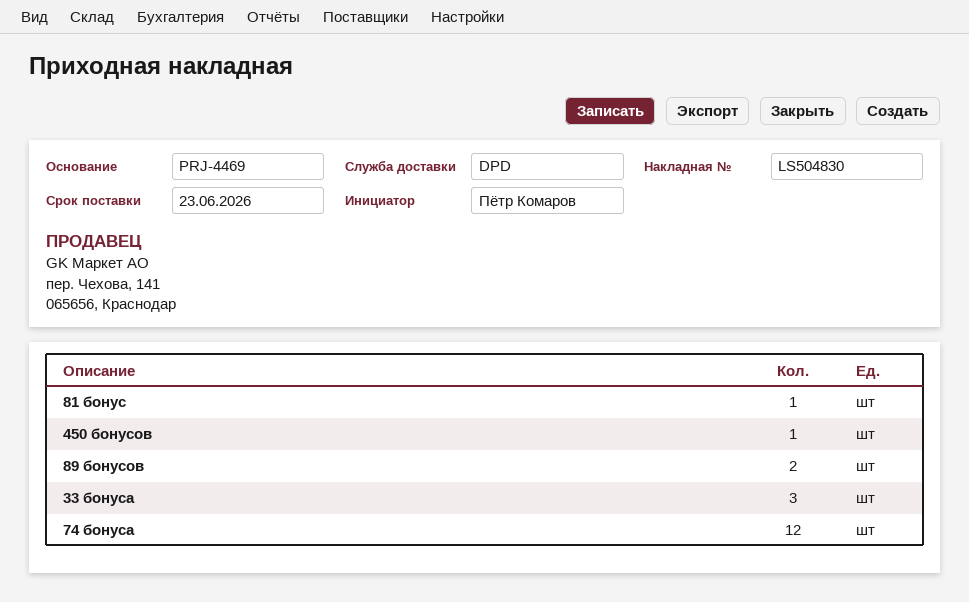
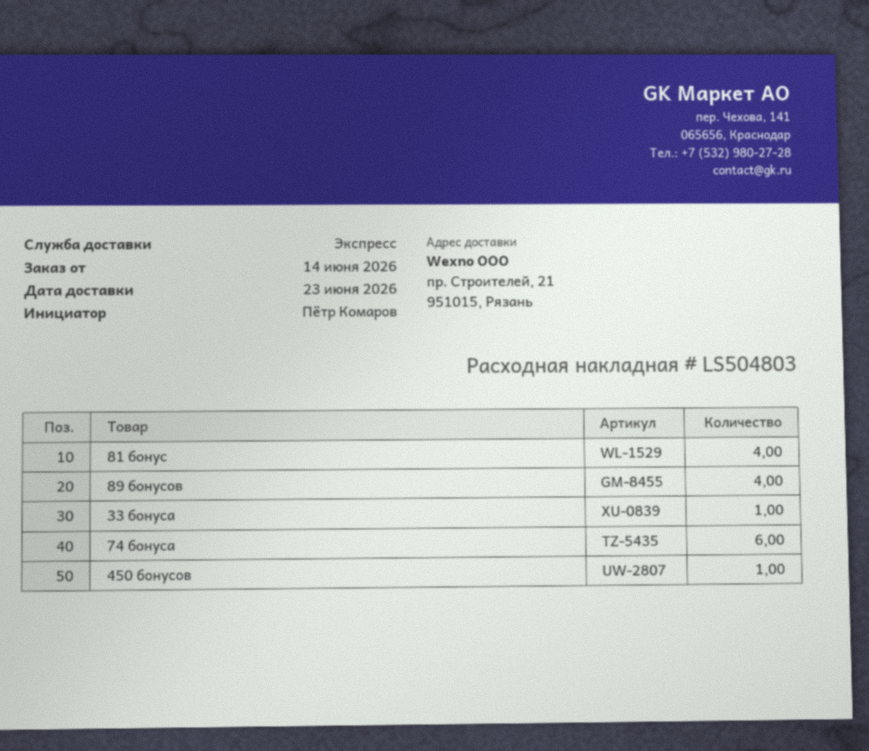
delivery note number: LS504830 -> LS504803
shipping method: DPD -> express
81 бонус: 1 -> 4
89 бонусов: 2 -> 4
33 бонуса: 3 -> 1
74 бонуса: 12 -> 6

